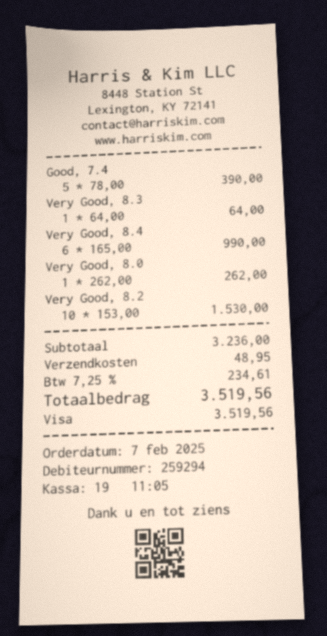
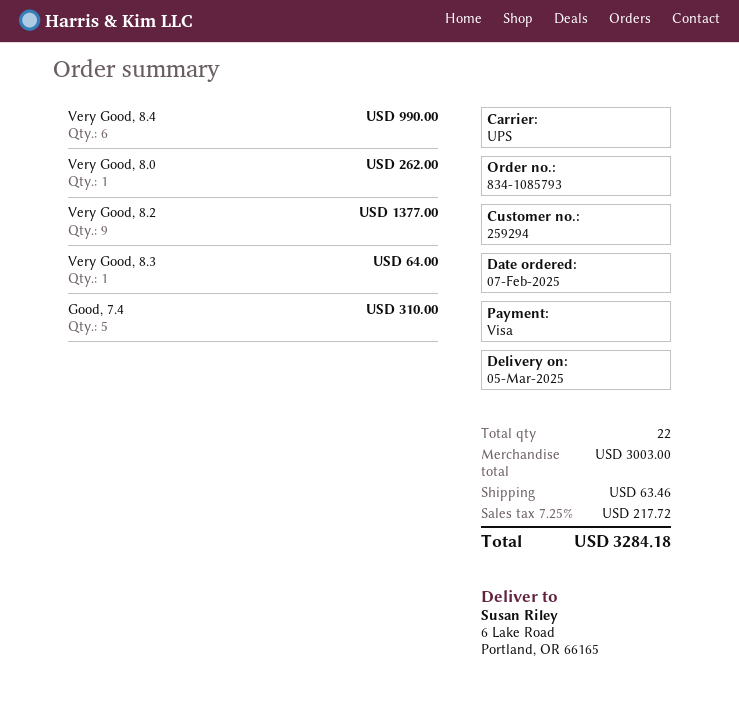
Good, 7.4: 5 for 390.00 -> 5 for 310.00
Very Good, 8.2: 10 for 1530.00 -> 9 for 1377.00
subtotal: 3236.00 -> 3003.00
shipping: 48.95 -> 63.46
tax: 7.25% = 234.61 -> 7.25% = 217.72
total: 3519.56 -> 3284.18

